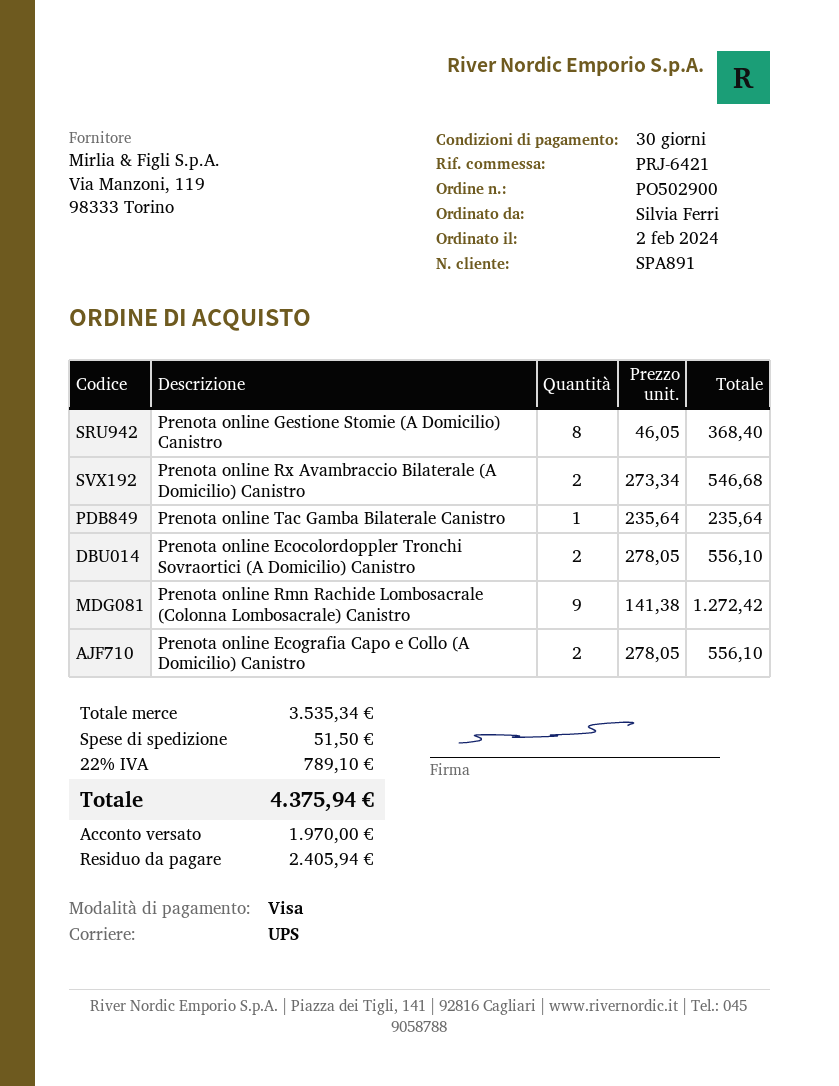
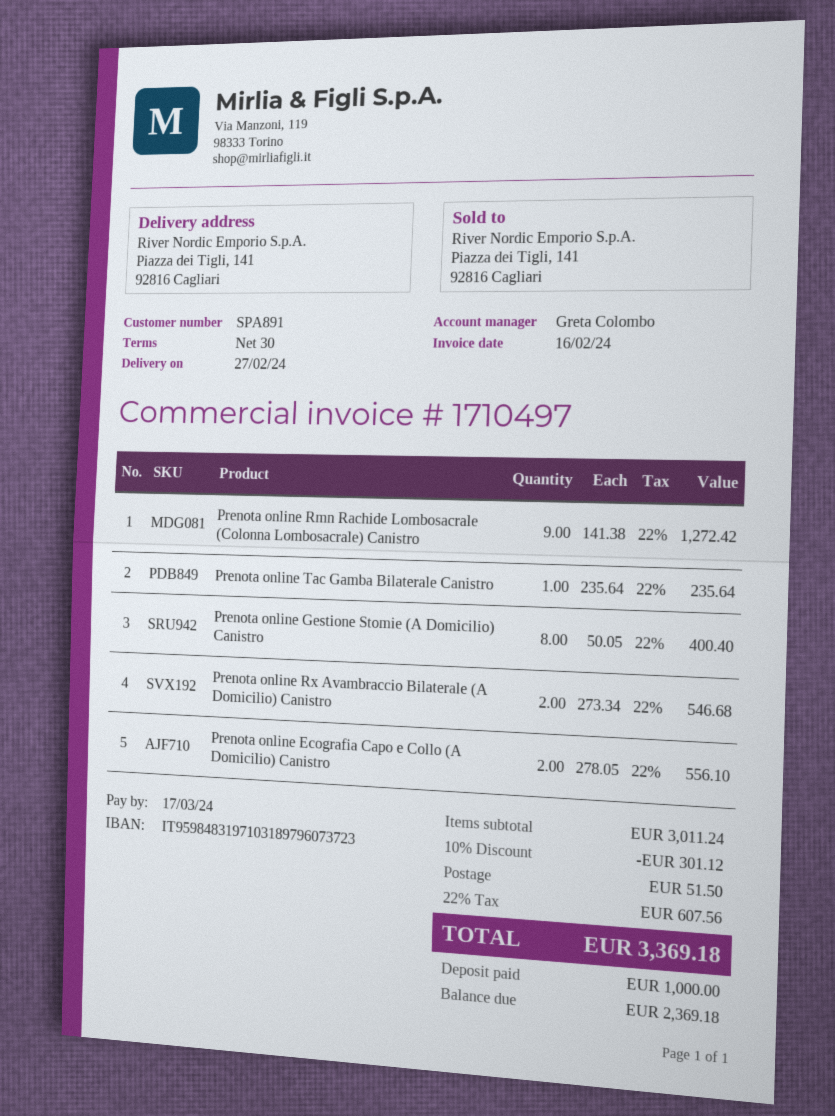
Prenota online Gestione Stomie (A Domicilio) Canistro: 8 x 46.05 = 368.40 -> 8 x 50.05 = 400.40
Prenota online Ecocolordoppler Tronchi Sovraortici (A Domicilio) Canistro: 2 x 278.05 = 556.10 -> none
subtotal: 3535.34 -> 3011.24
discount: none -> 10% = 301.12
tax: 22% = 789.10 -> 22% = 607.56
total: 4375.94 -> 3369.18
deposit: 1970.00 -> 1000.00
balance: 2405.94 -> 2369.18

